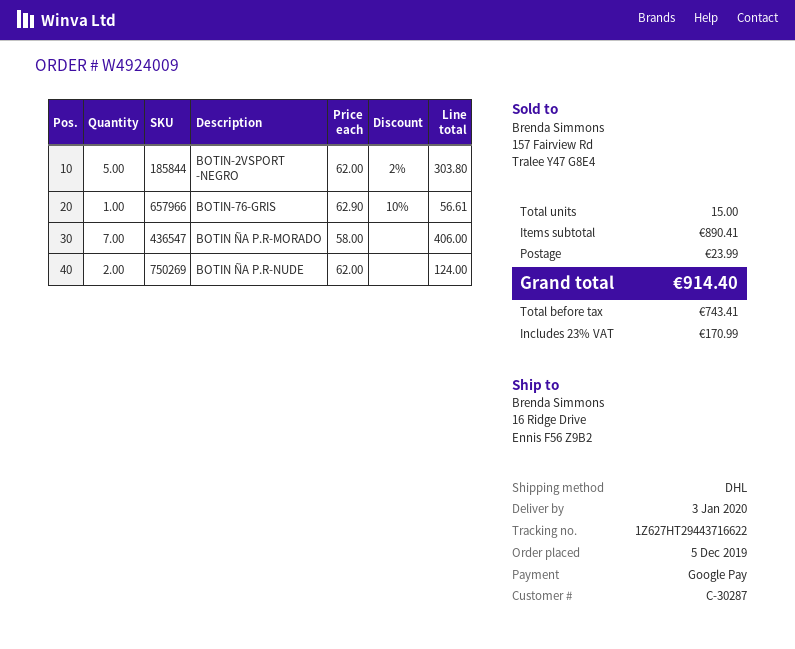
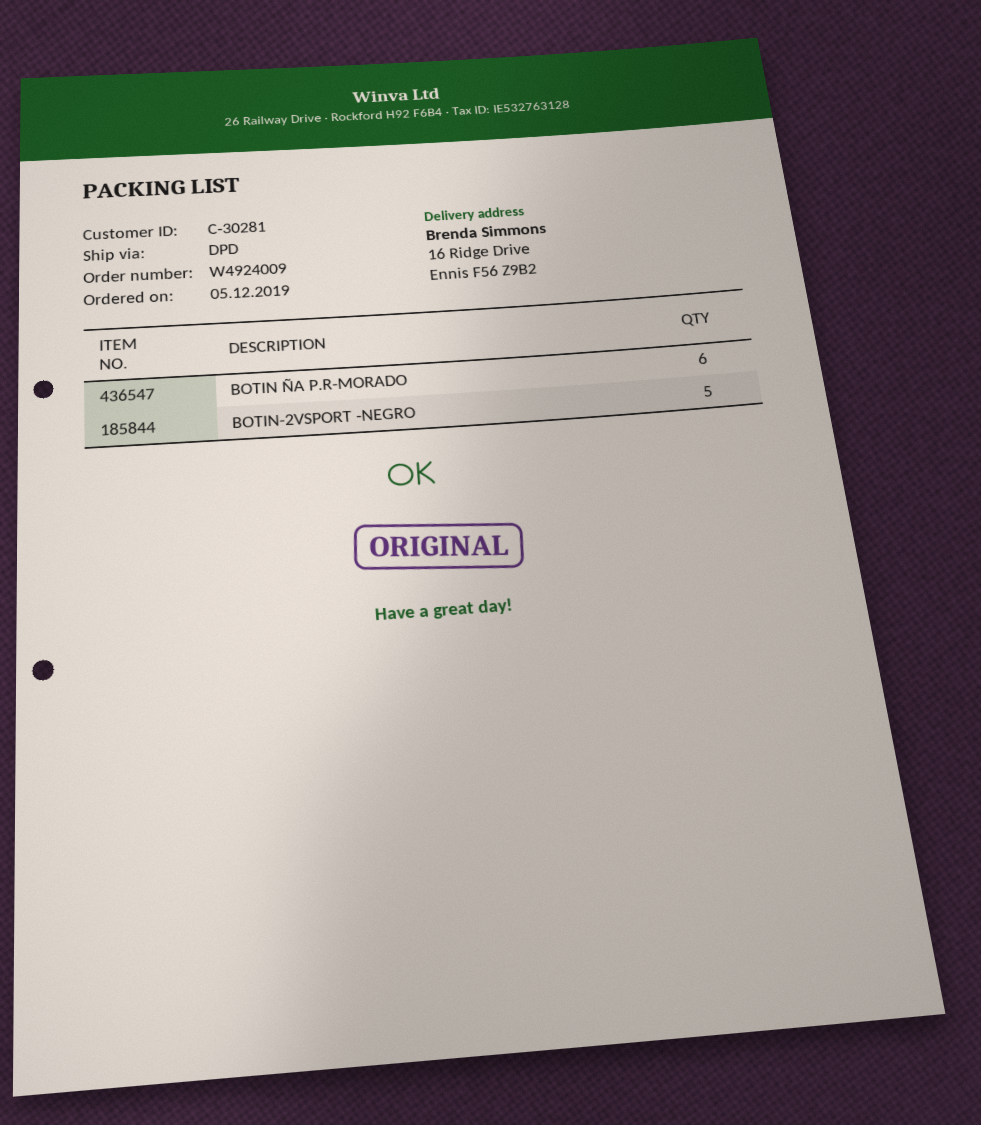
customer number: C-30287 -> C-30281
shipping method: DHL -> DPD
BOTIN-76-GRIS: 1 -> none
BOTIN ÑA P.R-MORADO: 7 -> 6
BOTIN ÑA P.R-NUDE: 2 -> none

